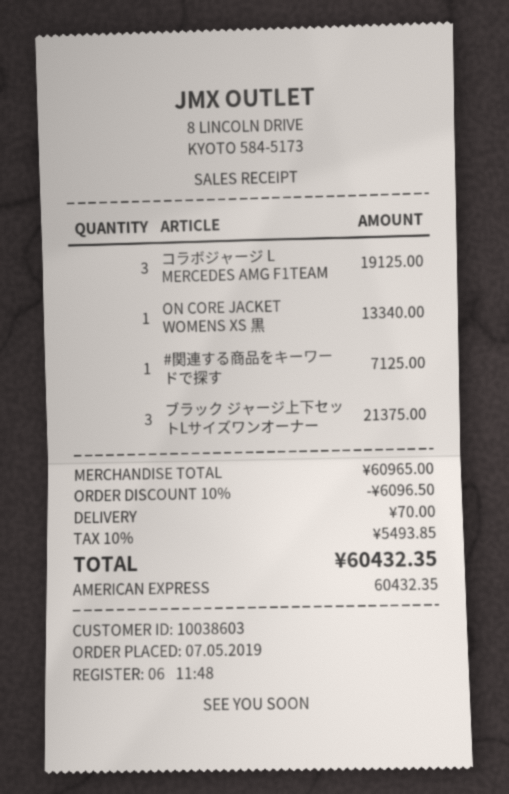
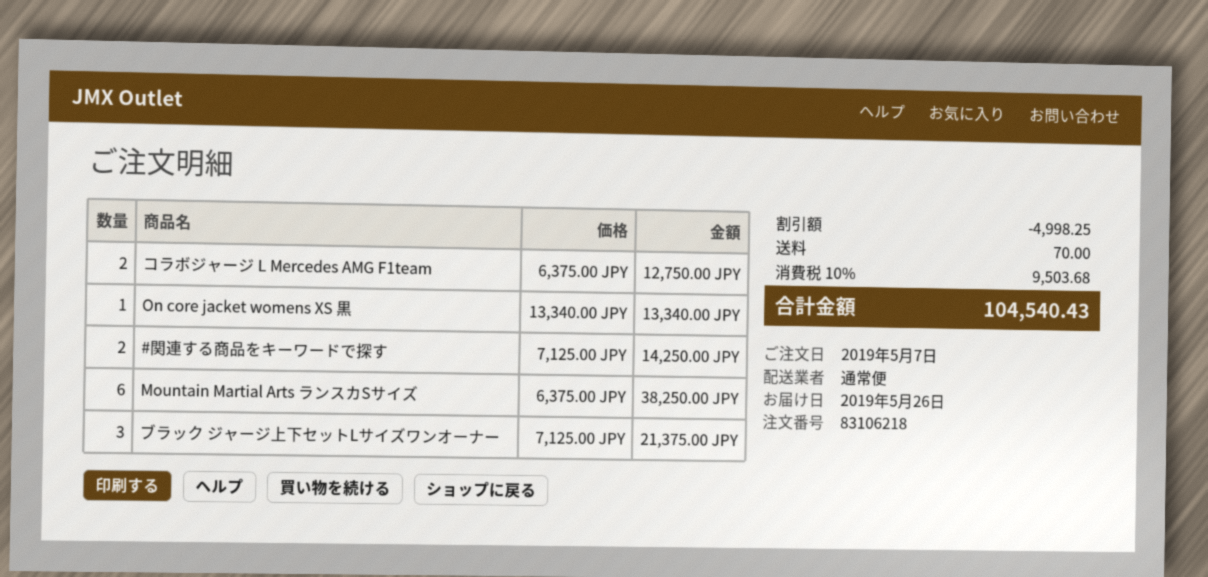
コラボジャージ L MERCEDES AMG F1TEAM: 3 for 19125.00 -> 2 for 12750.00
#関連する商品をキーワードで探す: 1 for 7125.00 -> 2 for 14250.00
Mountain Martial Arts ランスカSサイズ: none -> 6 for 38250.00
discount: 6096.50 -> 4998.25
tax: 10% = 5493.85 -> 10% = 9503.68
total: 60432.35 -> 104540.43

